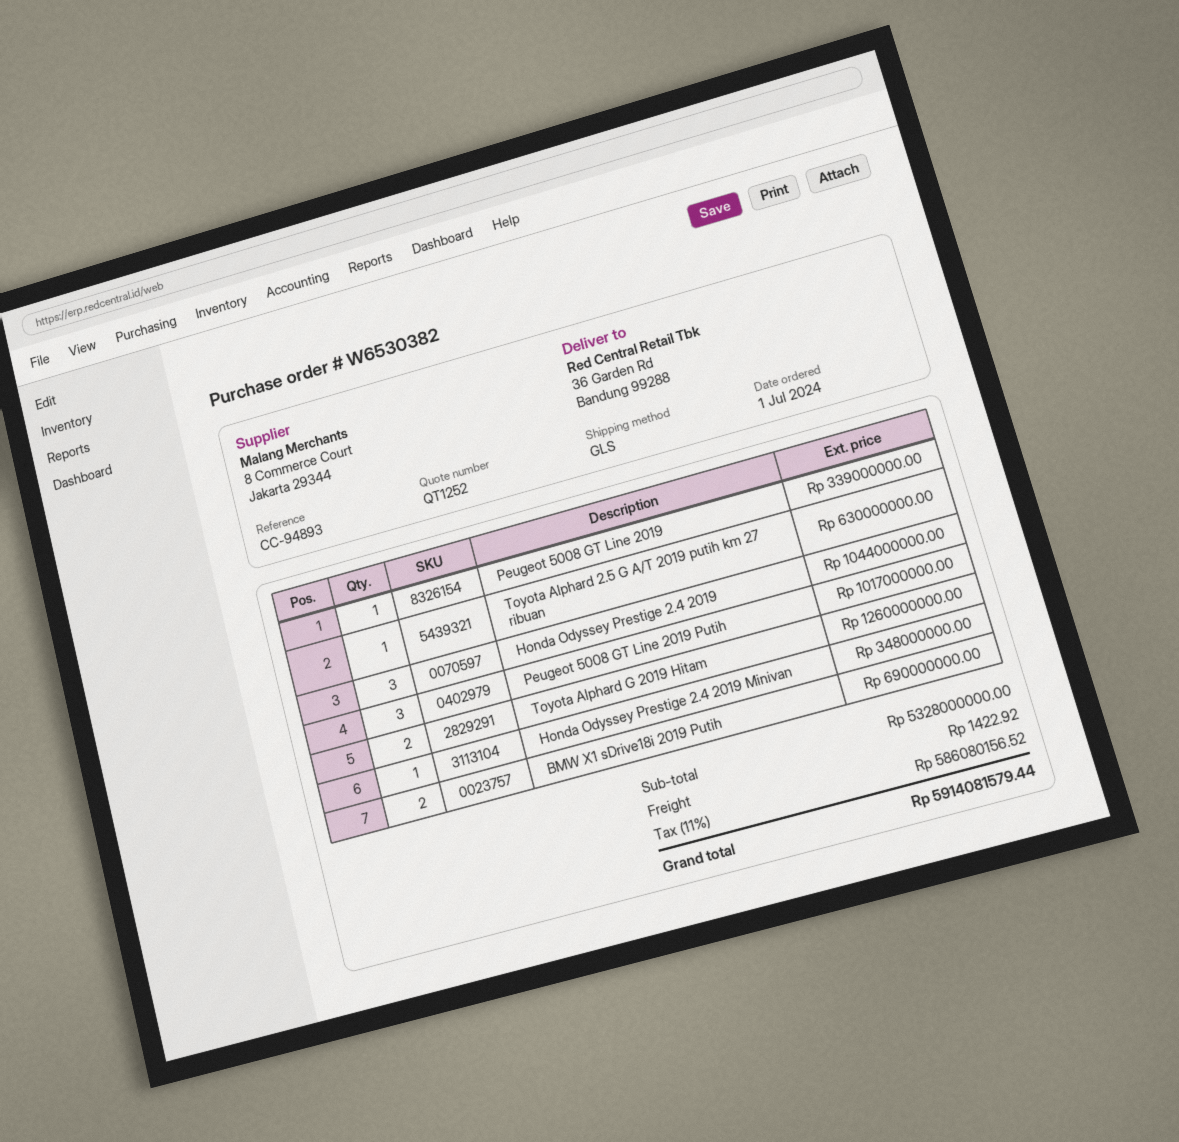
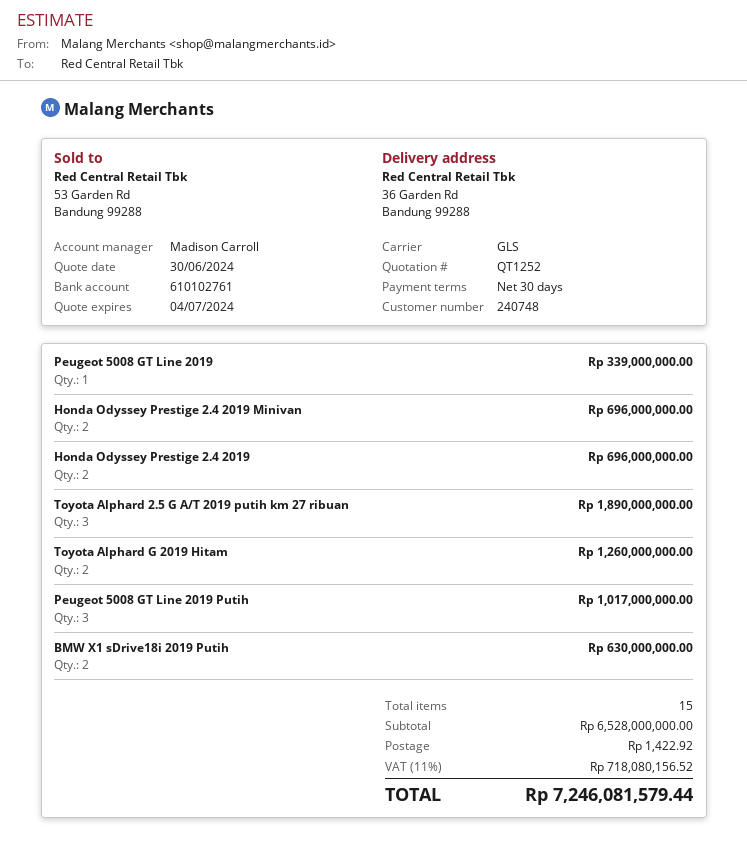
Toyota Alphard 2.5 G A/T 2019 putih km 27 ribuan: 1 for 630000000.00 -> 3 for 1890000000.00
Honda Odyssey Prestige 2.4 2019: 3 for 1044000000.00 -> 2 for 696000000.00
Honda Odyssey Prestige 2.4 2019 Minivan: 1 for 348000000.00 -> 2 for 696000000.00
BMW X1 sDrive18i 2019 Putih: 2 for 690000000.00 -> 2 for 630000000.00
subtotal: 5328000000.00 -> 6528000000.00
tax: 11% = 586080156.52 -> 11% = 718080156.52
total: 5914081579.44 -> 7246081579.44

